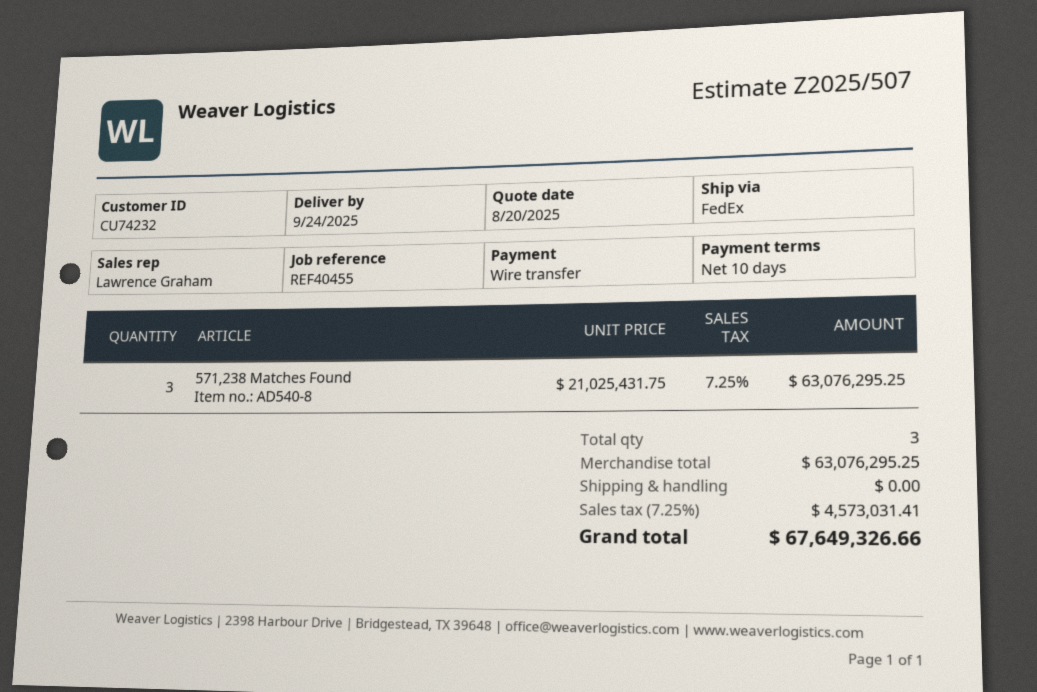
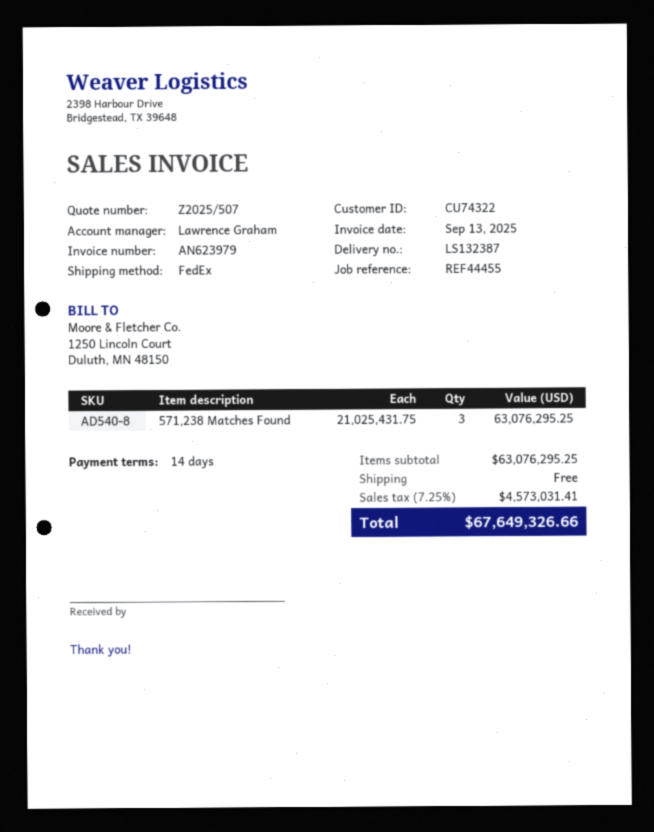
payment terms: 10 days -> 14 days
customer number: CU74232 -> CU74322
reference: REF40455 -> REF44455

